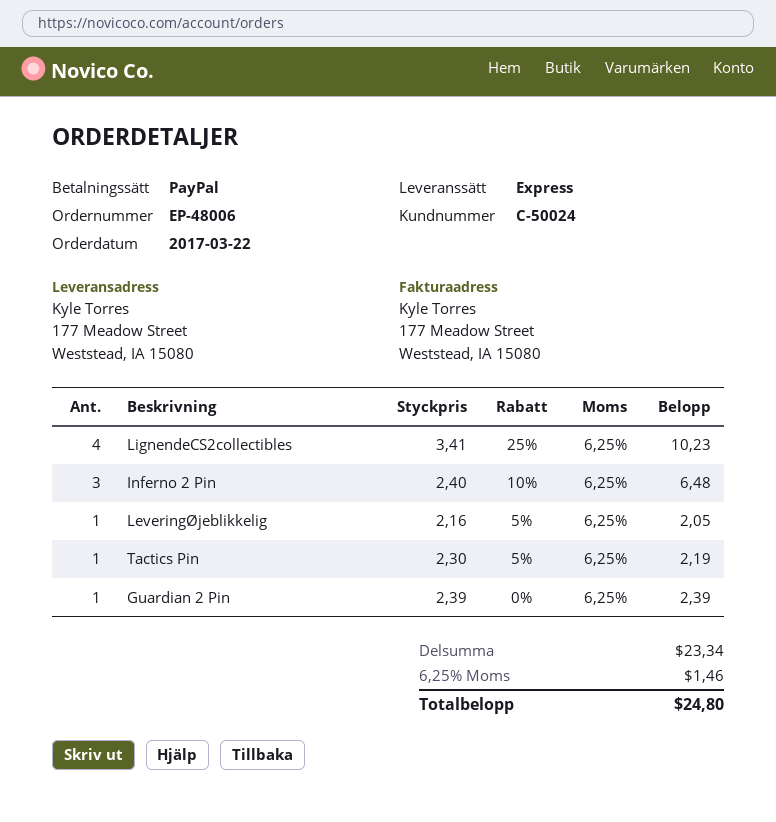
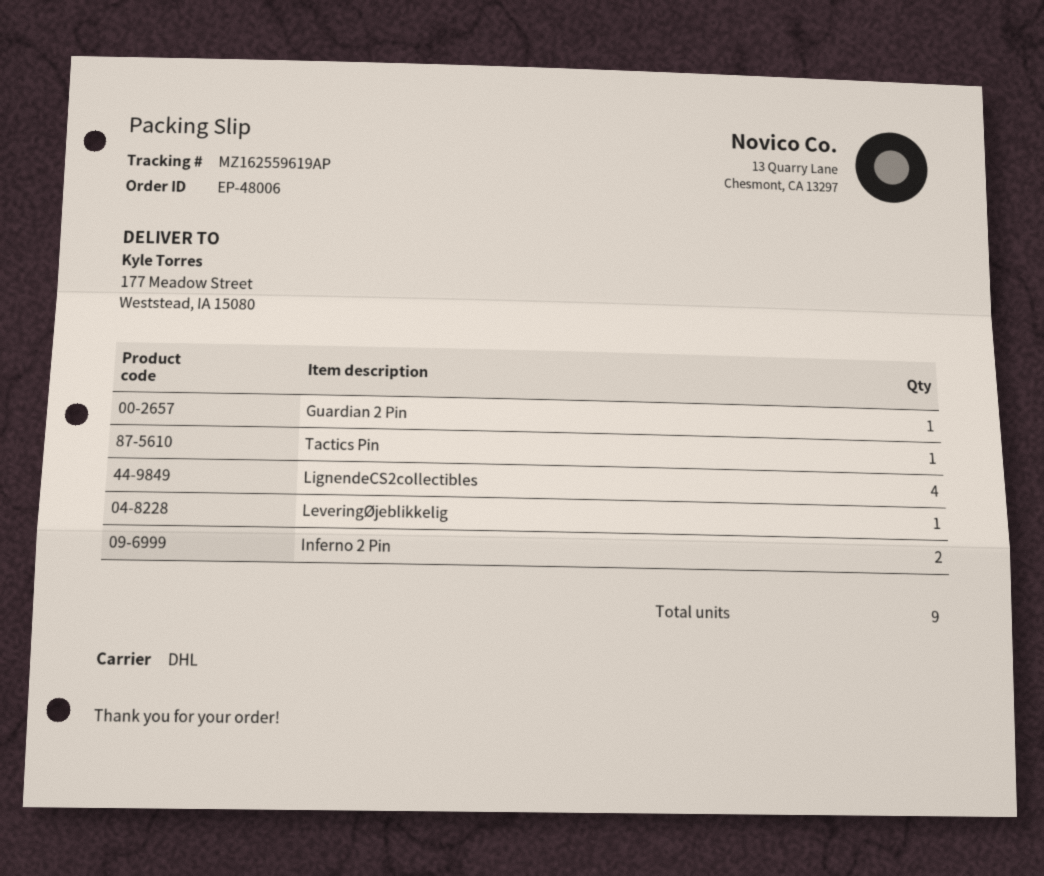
shipping method: express -> DHL
Inferno 2 Pin: 3 -> 2

